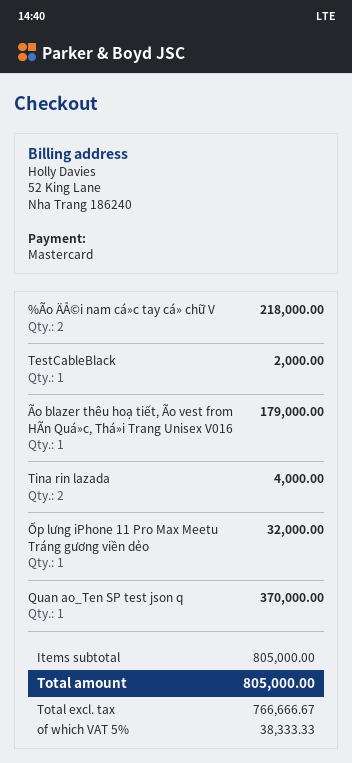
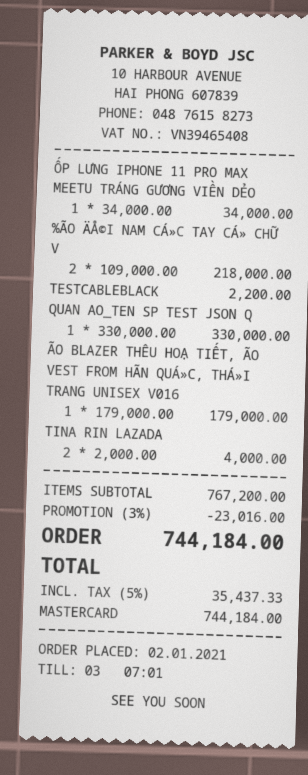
TestCableBlack: 1 for 2000.00 -> 1 for 2200.00
Ốp lưng iPhone 11 Pro Max Meetu Tráng gương viền dẻo: 1 for 32000.00 -> 1 for 34000.00
Quan ao_Ten SP test json q: 1 for 370000.00 -> 1 for 330000.00
subtotal: 805000.00 -> 767200.00
discount: none -> 3% = 23016.00
tax: 5% = 38333.33 -> 5% = 35437.33
total: 805000.00 -> 744184.00

